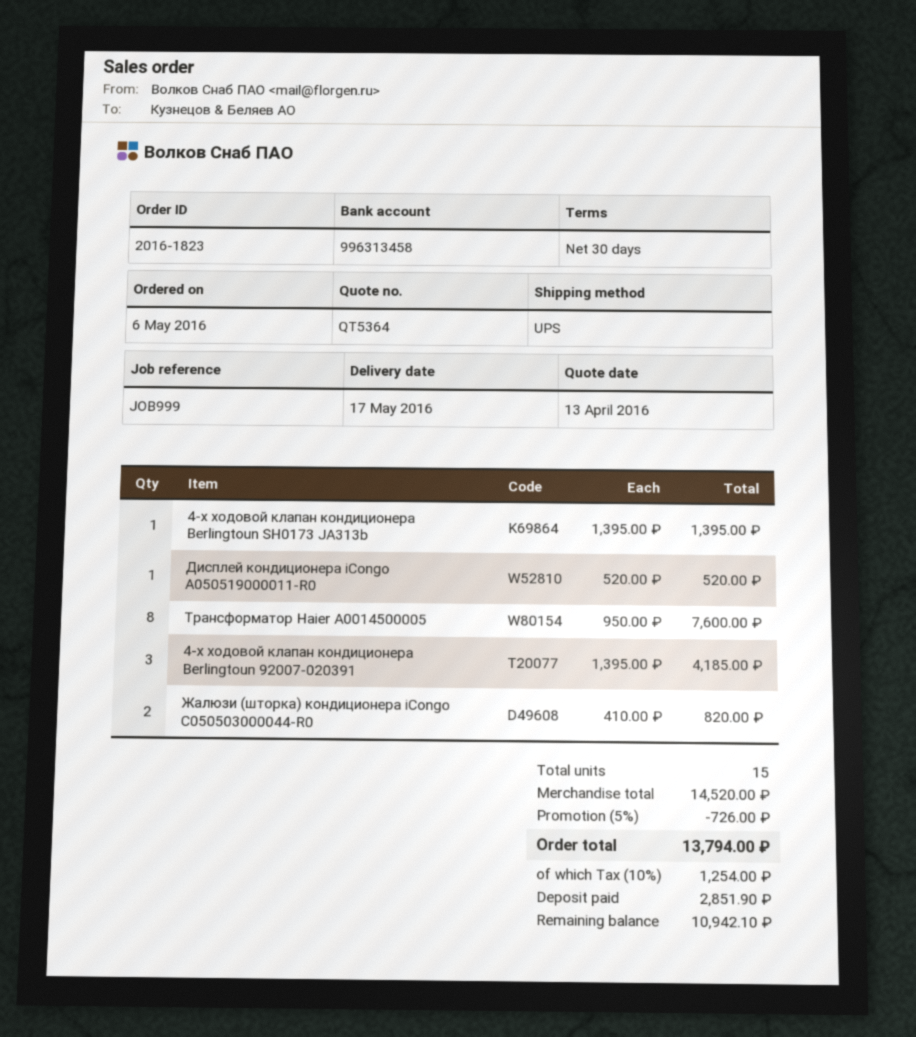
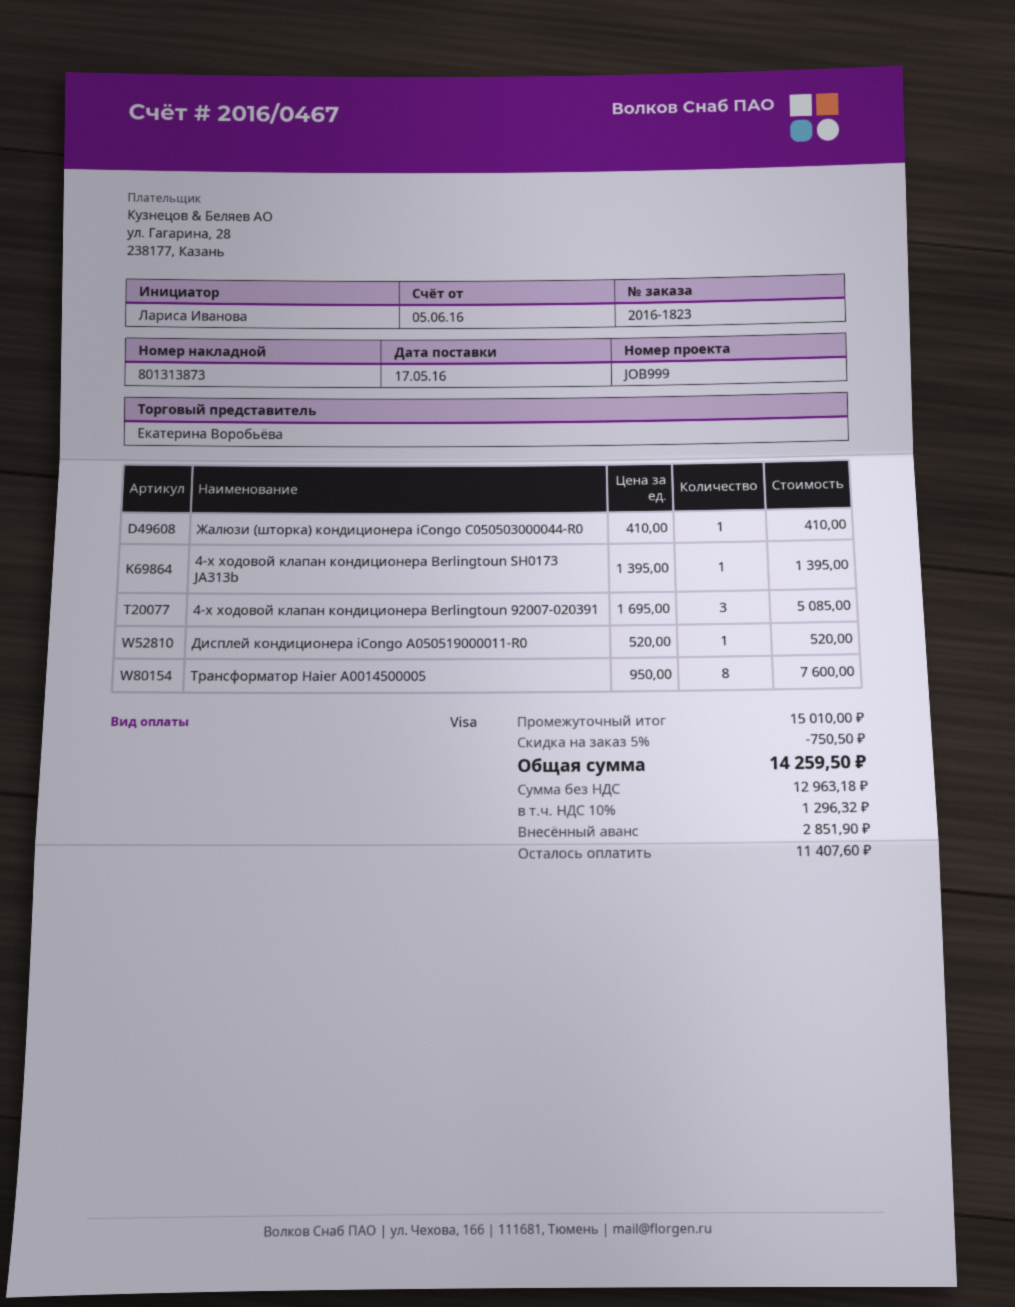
4-х ходовой клапан кондиционера Berlingtoun 92007-020391: 3 x 1395.00 = 4185.00 -> 3 x 1695.00 = 5085.00
Жалюзи (шторка) кондиционера iCongo C050503000044-R0: 2 x 410.00 = 820.00 -> 1 x 410.00 = 410.00
subtotal: 14520.00 -> 15010.00
discount: 5% = 726.00 -> 5% = 750.50
tax: 10% = 1254.00 -> 10% = 1296.32
total: 13794.00 -> 14259.50
balance: 10942.10 -> 11407.60

